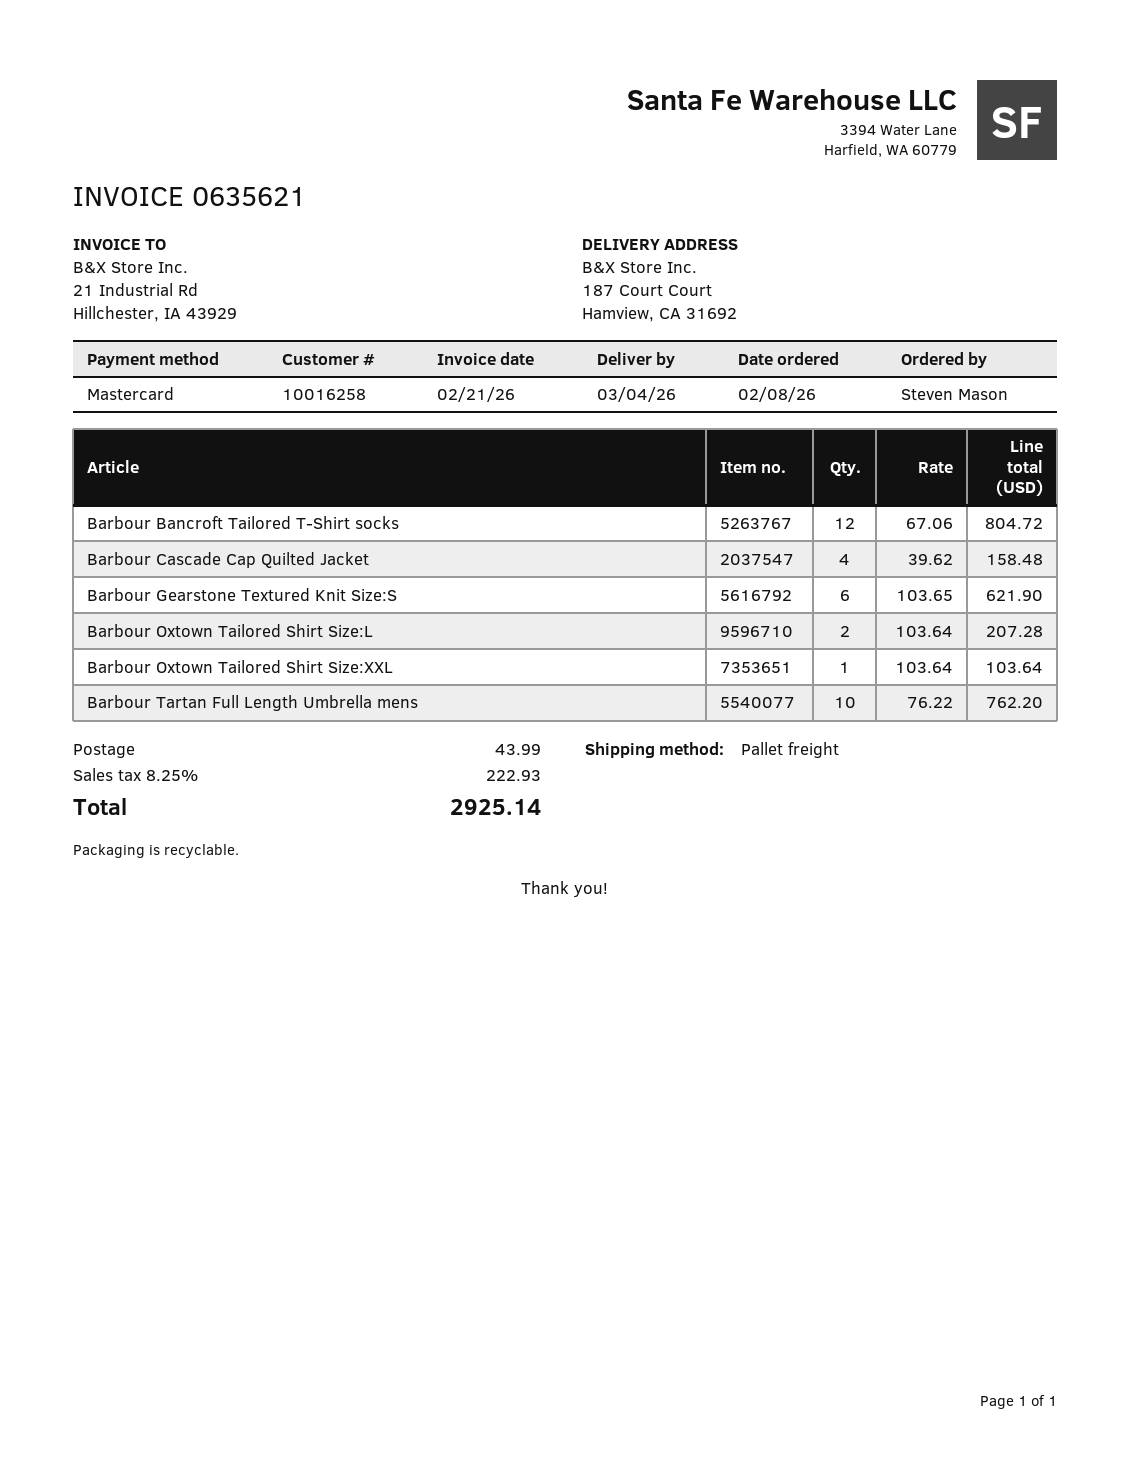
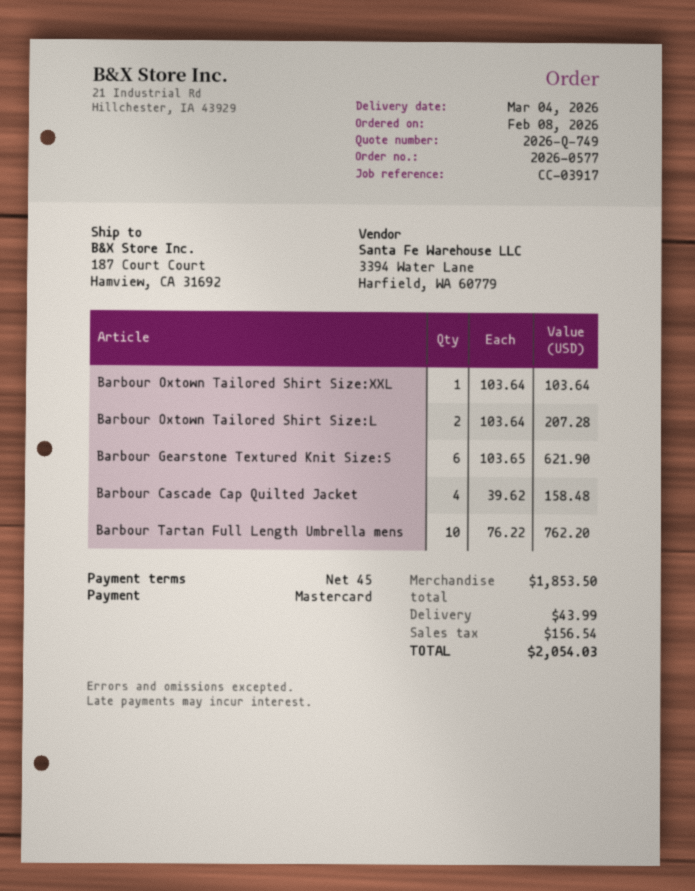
Barbour Bancroft Tailored T-Shirt socks: 12 x 67.06 = 804.72 -> none
tax: 222.93 -> 156.54
total: 2925.14 -> 2054.03

